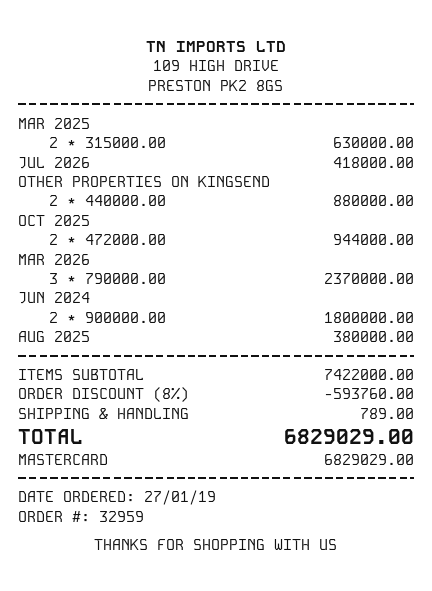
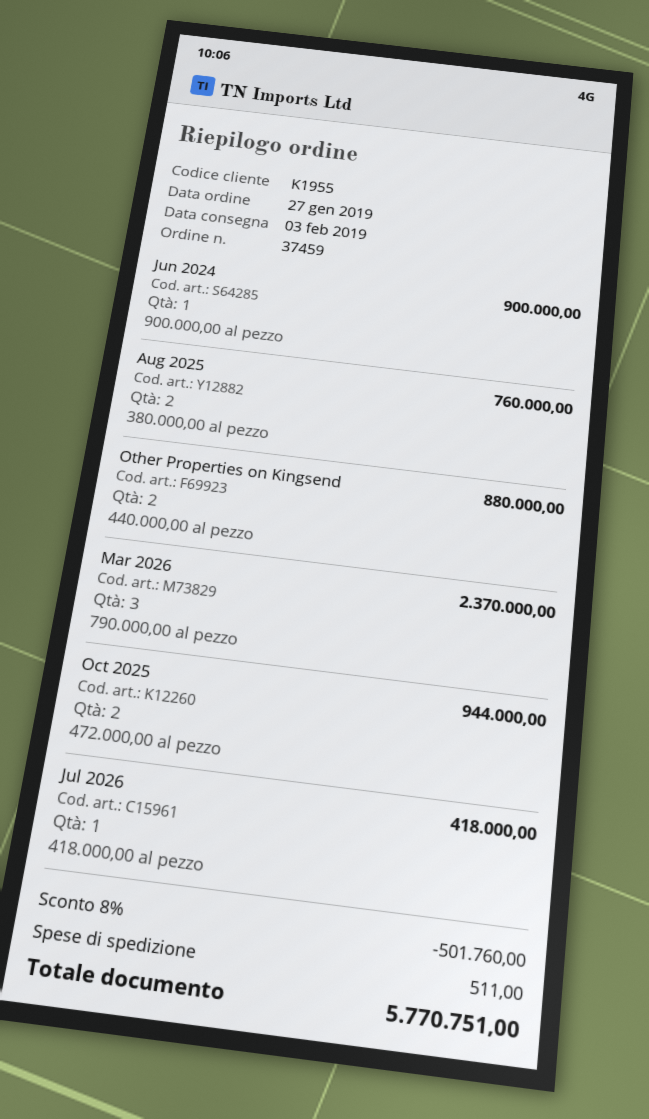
order number: 32959 -> 37459
MAR 2025: 2 x 315000.00 = 630000.00 -> none
JUN 2024: 2 x 900000.00 = 1800000.00 -> 1 x 900000.00 = 900000.00
AUG 2025: 1 x 380000.00 = 380000.00 -> 2 x 380000.00 = 760000.00
discount: 8% = 593760.00 -> 8% = 501760.00
shipping: 789.00 -> 511.00
total: 6829029.00 -> 5770751.00

